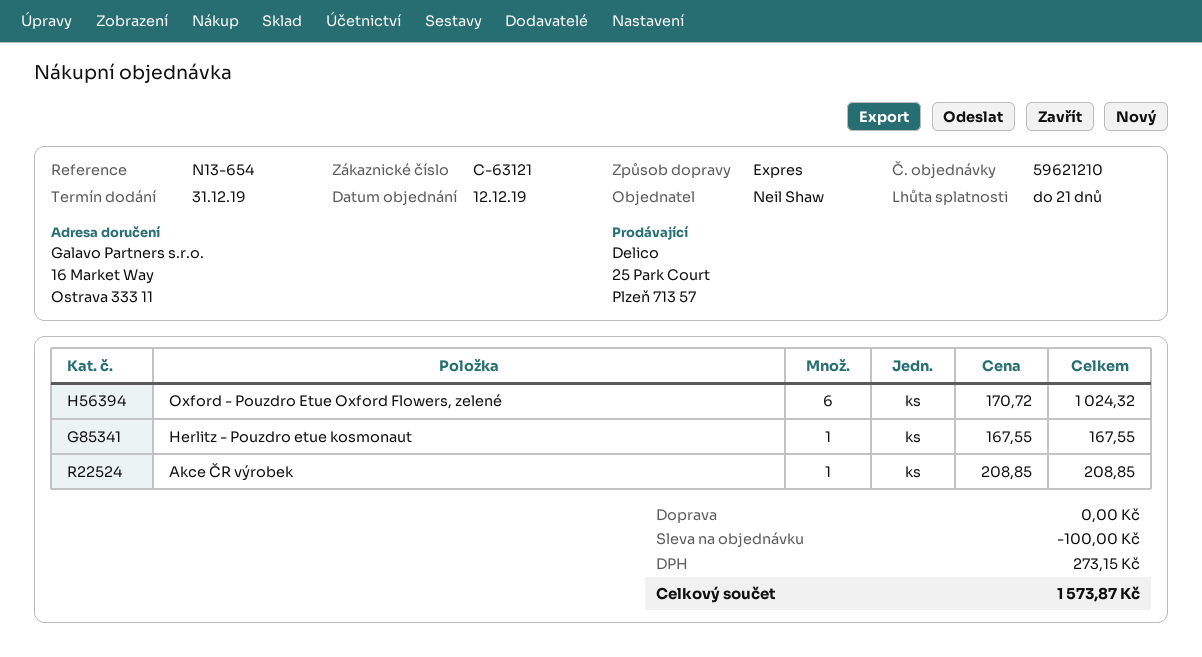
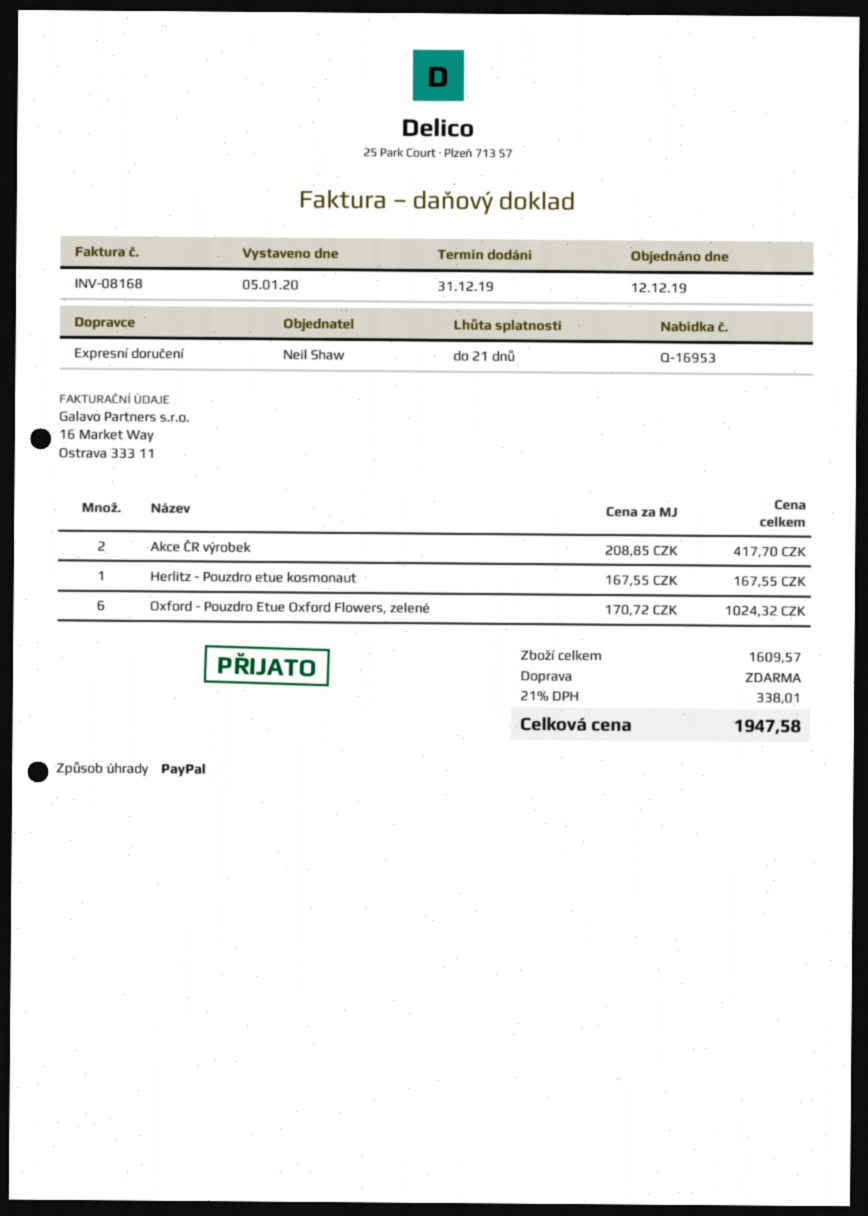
Akce ČR výrobek: 1 x 208.85 = 208.85 -> 2 x 208.85 = 417.70
discount: 100.00 -> none
tax: 273.15 -> 338.01
total: 1573.87 -> 1947.58

